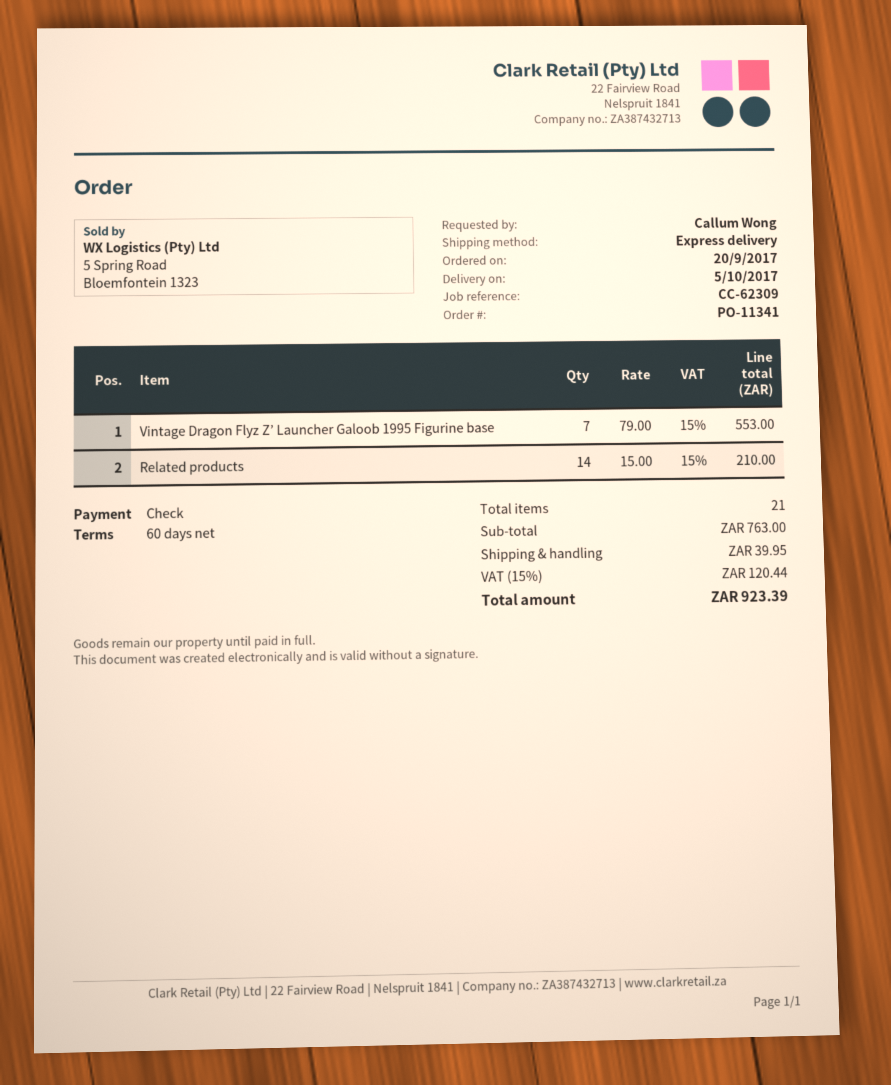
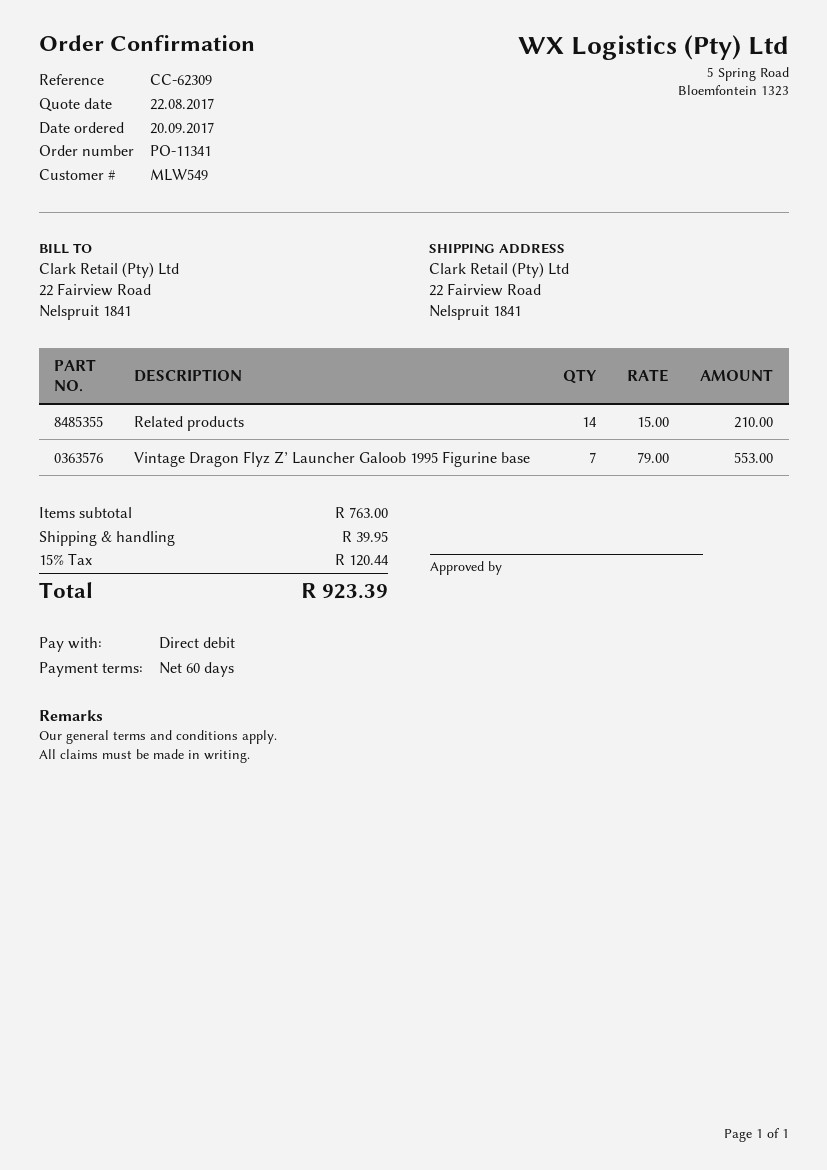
payment method: cheque -> direct debit

